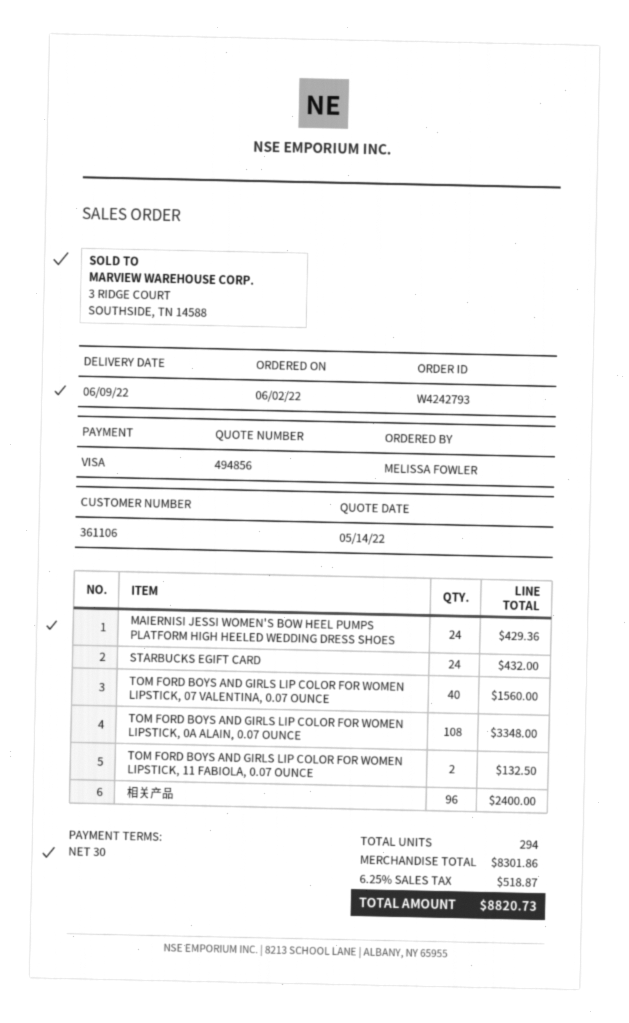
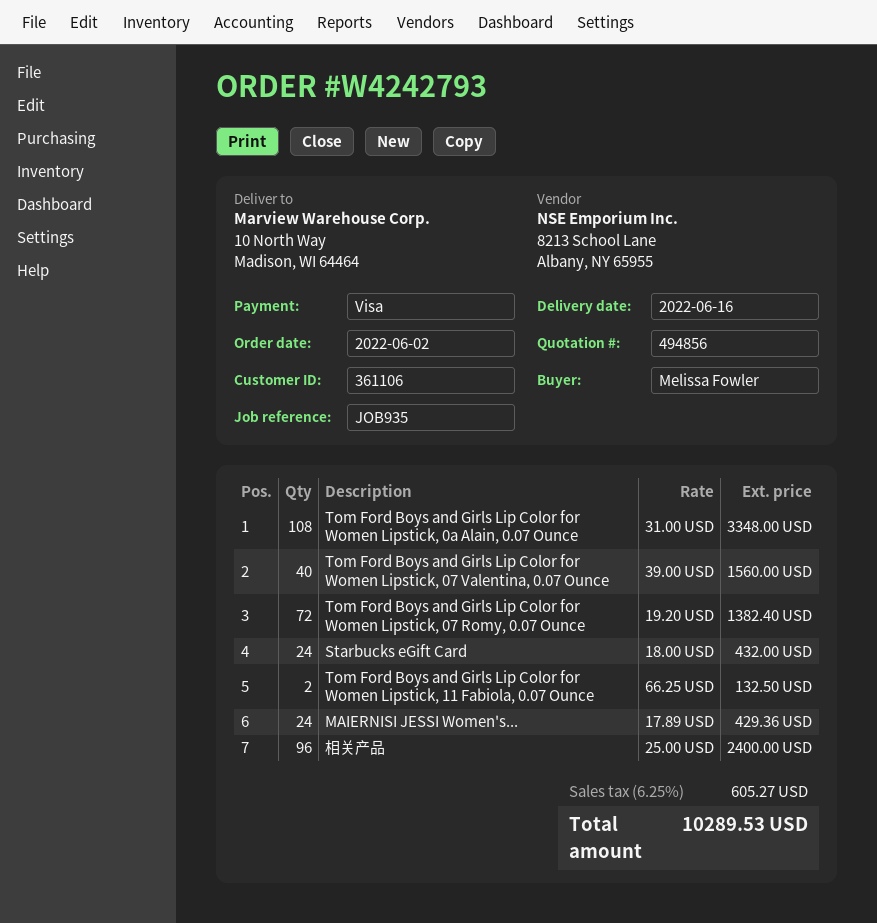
delivery date: 2022-06-09 -> 2022-06-16
Tom Ford Boys and Girls Lip Color for Women Lipstick, 07 Romy, 0.07 Ounce: none -> 72 for 1382.40
tax: 6.25% = 518.87 -> 6.25% = 605.27
total: 8820.73 -> 10289.53

